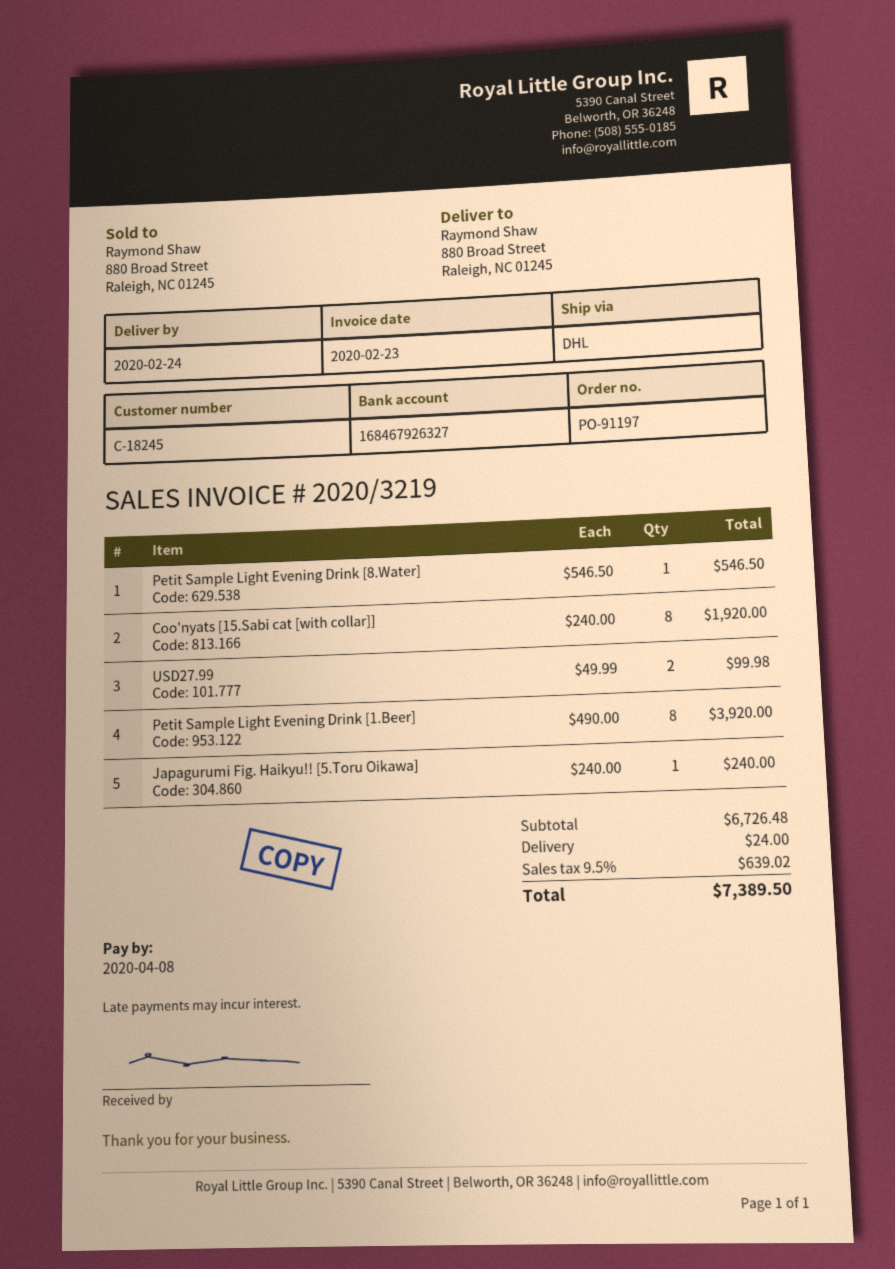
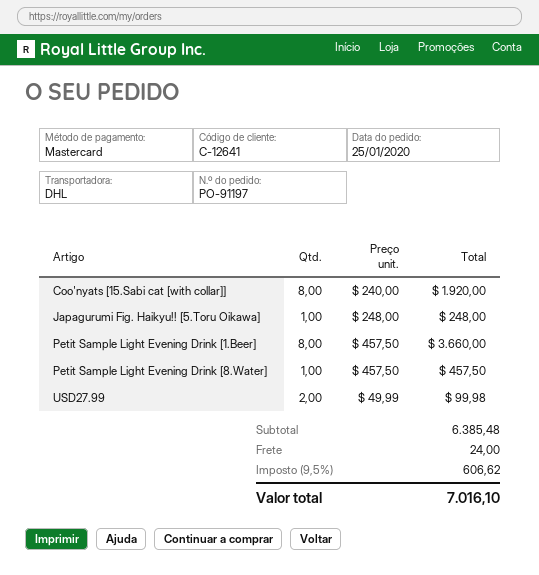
customer number: C-18245 -> C-12641
Petit Sample Light Evening Drink [8.Water]: 1 x 546.50 = 546.50 -> 1 x 457.50 = 457.50
Petit Sample Light Evening Drink [1.Beer]: 8 x 490.00 = 3920.00 -> 8 x 457.50 = 3660.00
Japagurumi Fig. Haikyu!! [5.Toru Oikawa]: 1 x 240.00 = 240.00 -> 1 x 248.00 = 248.00
subtotal: 6726.48 -> 6385.48
tax: 9.5% = 639.02 -> 9.5% = 606.62
total: 7389.50 -> 7016.10

